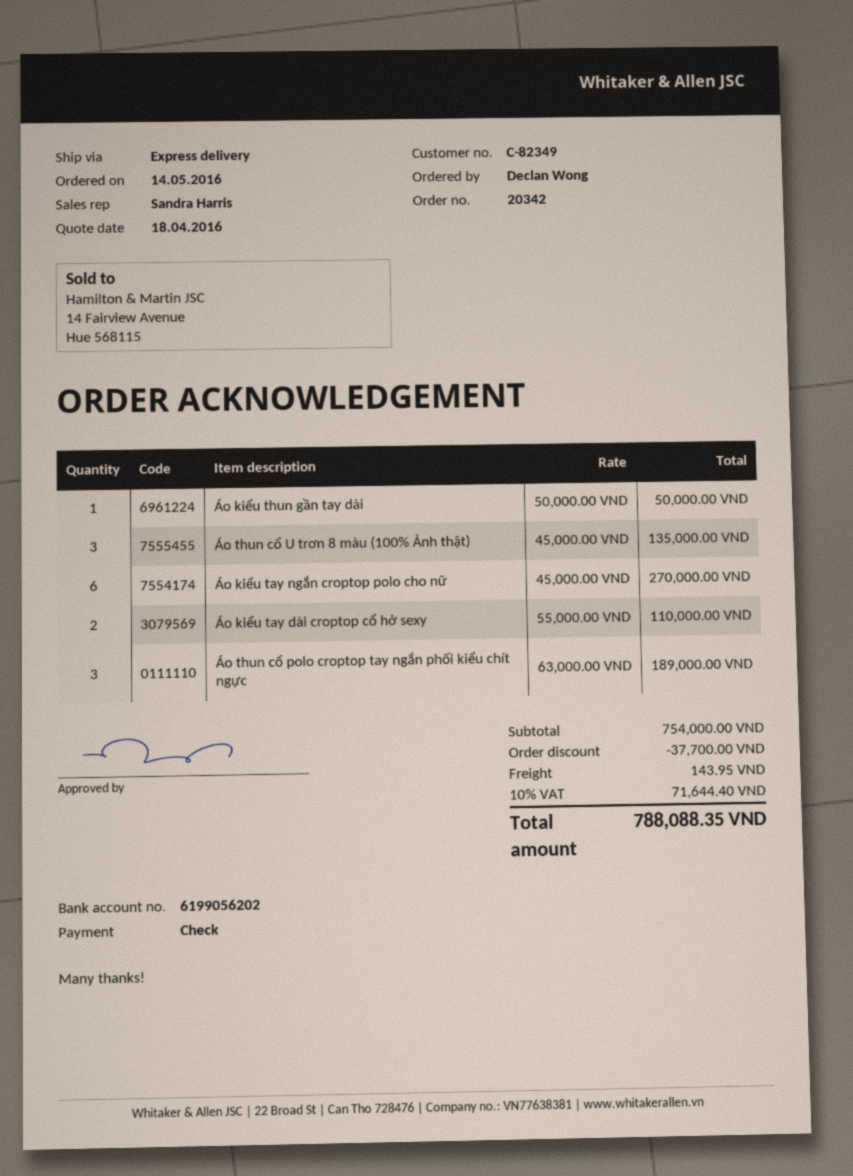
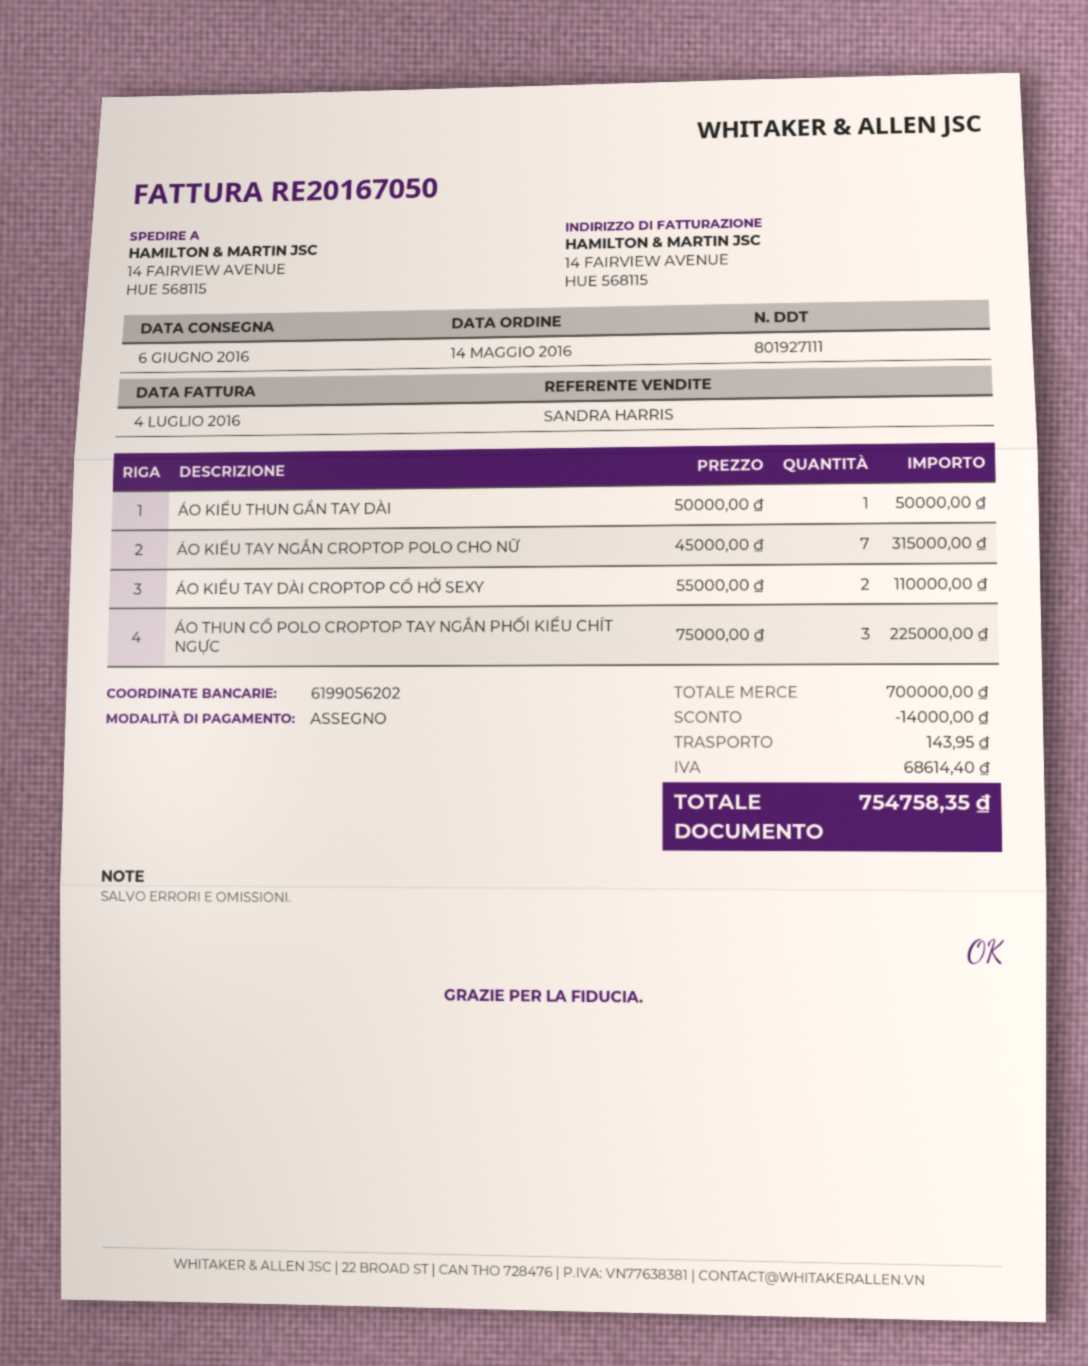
Áo thun cổ U trơn 8 màu (100% Ảnh thật): 3 x 45000.00 = 135000.00 -> none
Áo kiểu tay ngắn croptop polo cho nữ: 6 x 45000.00 = 270000.00 -> 7 x 45000.00 = 315000.00
Áo thun cổ polo croptop tay ngắn phối kiểu chít ngực: 3 x 63000.00 = 189000.00 -> 3 x 75000.00 = 225000.00
subtotal: 754000.00 -> 700000.00
discount: 37700.00 -> 14000.00
tax: 71644.40 -> 68614.40
total: 788088.35 -> 754758.35

